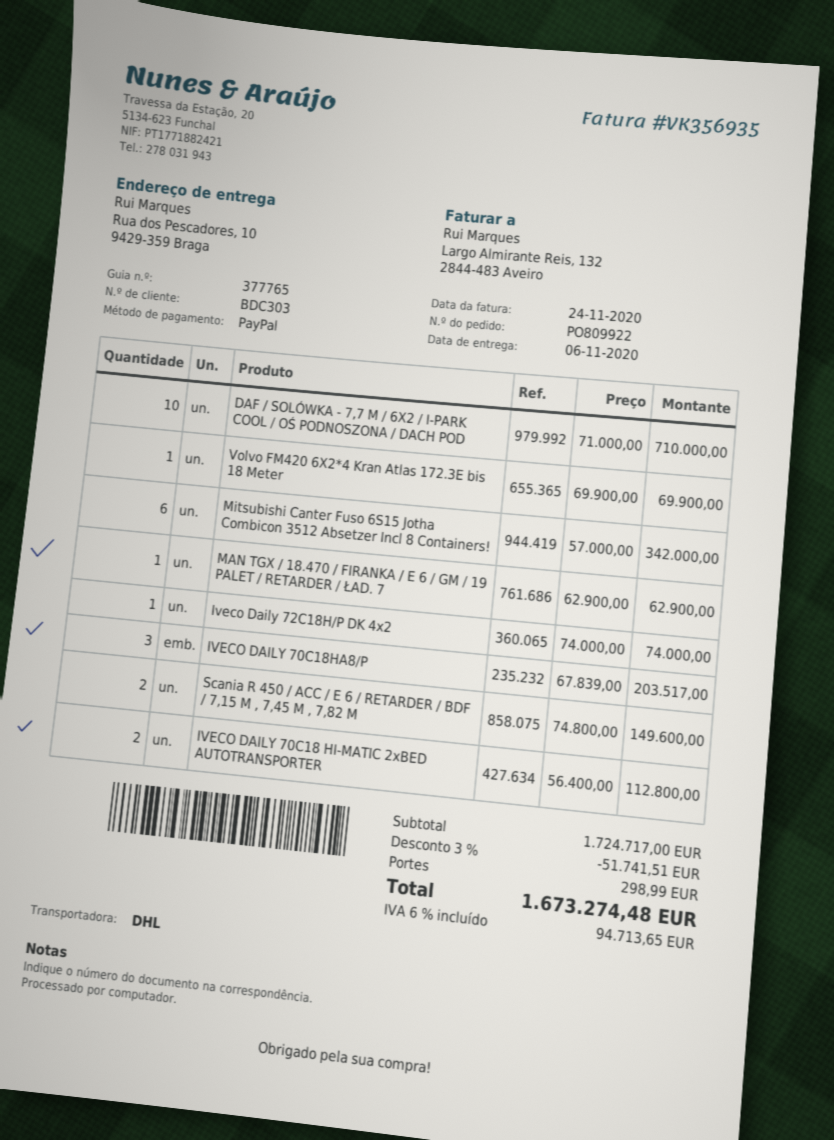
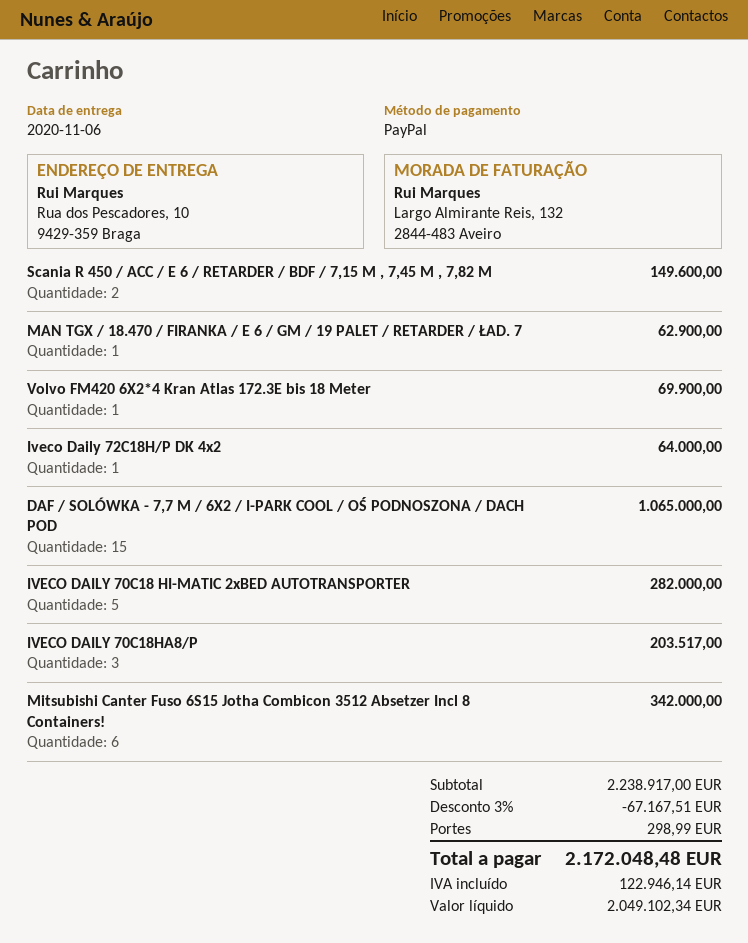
DAF / SOLÓWKA - 7,7 M / 6X2 / I-PARK COOL / OŚ PODNOSZONA / DACH POD: 10 for 710000.00 -> 15 for 1065000.00
Iveco Daily 72C18H/P DK 4x2: 1 for 74000.00 -> 1 for 64000.00
IVECO DAILY 70C18 HI-MATIC 2xBED AUTOTRANSPORTER: 2 for 112800.00 -> 5 for 282000.00
subtotal: 1724717.00 -> 2238917.00
discount: 3% = 51741.51 -> 3% = 67167.51
tax: 94713.65 -> 122946.14
total: 1673274.48 -> 2172048.48

